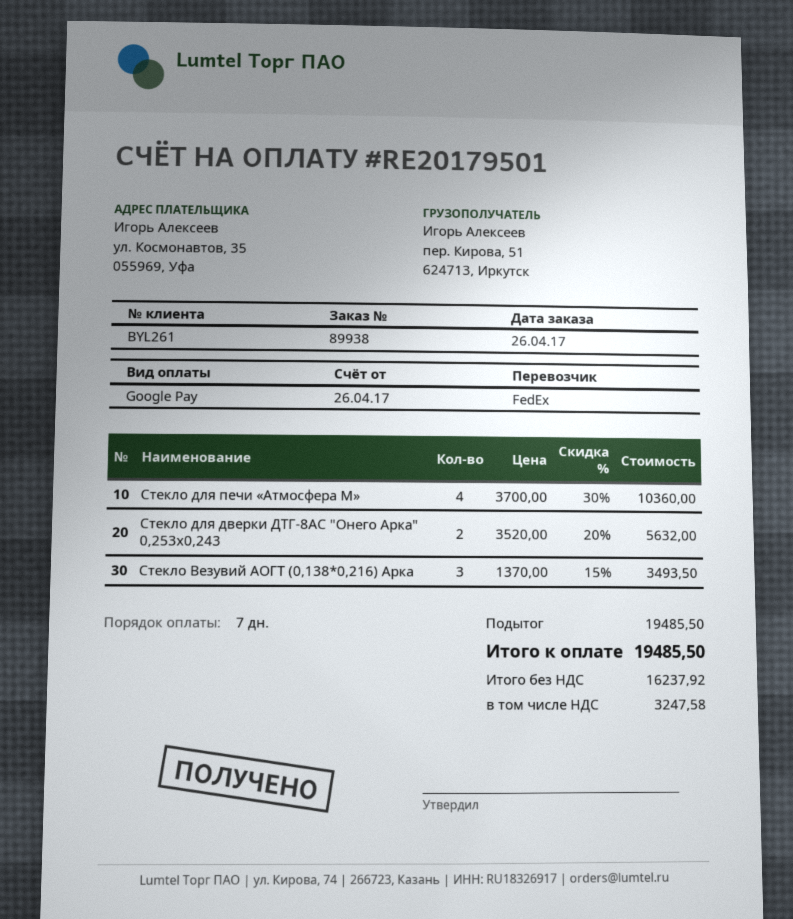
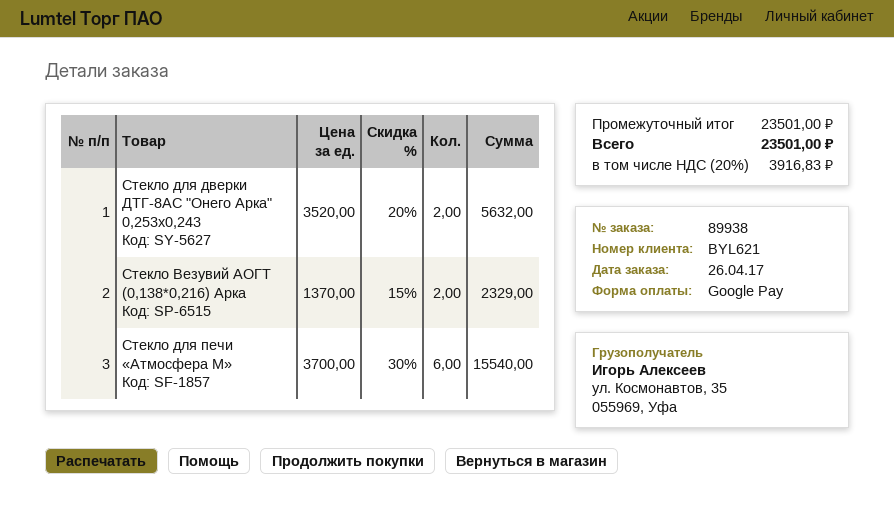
customer number: BYL261 -> BYL621
ship to: пер. Кирова, 51, 624713, Иркутск -> ул. Космонавтов, 35, 055969, Уфа
Стекло для печи «Атмосфера М»: 4 x 3700.00 - 30% = 10360.00 -> 6 x 3700.00 - 30% = 15540.00
Стекло Везувий АОГТ (0,138*0,216) Арка: 3 x 1370.00 - 15% = 3493.50 -> 2 x 1370.00 - 15% = 2329.00
subtotal: 19485.50 -> 23501.00
tax: 3247.58 -> 3916.83
total: 19485.50 -> 23501.00

